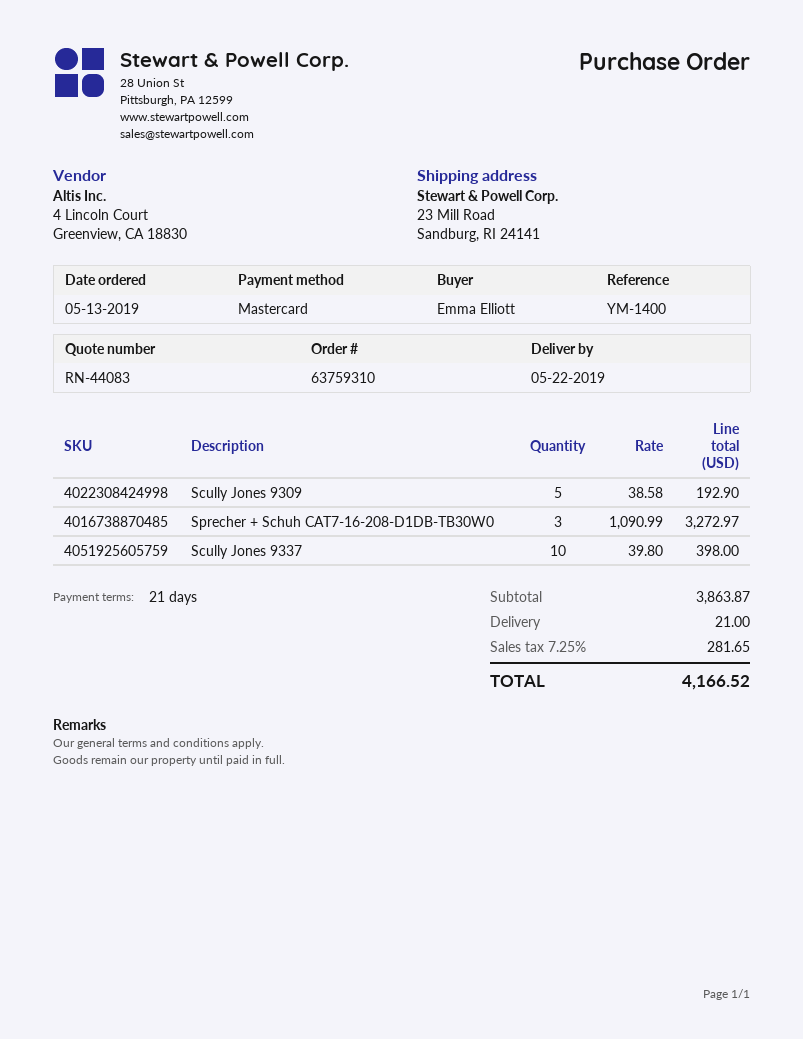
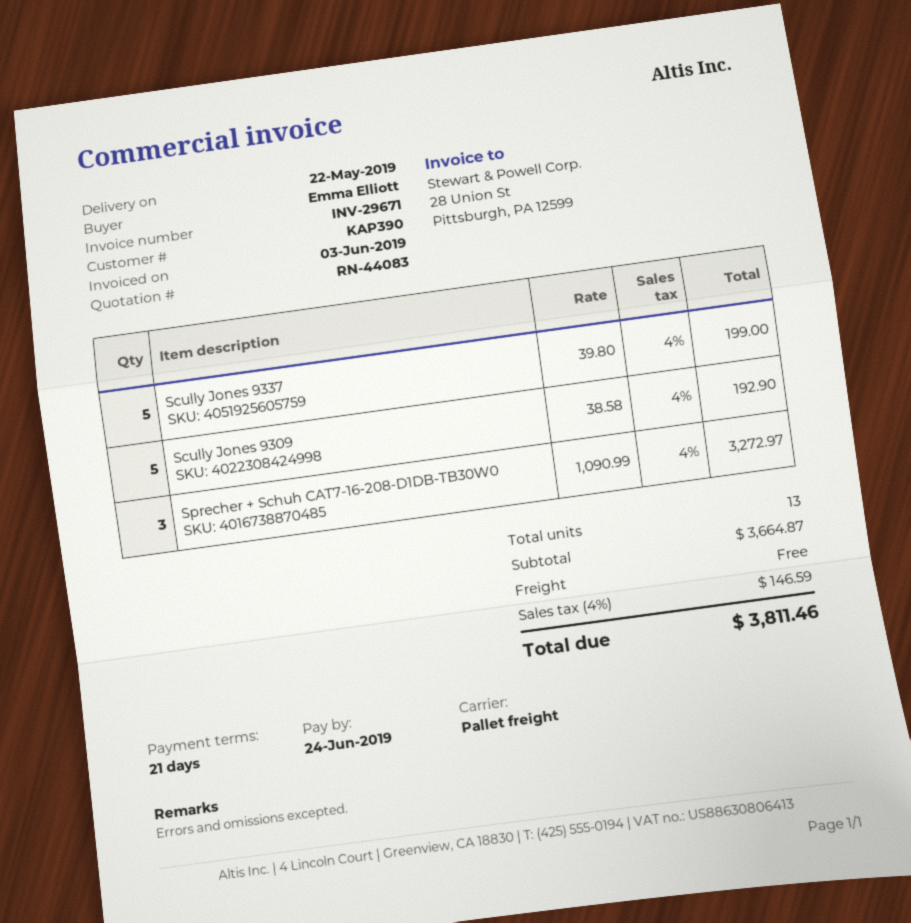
Scully Jones 9337: 10 x 39.80 = 398.00 -> 5 x 39.80 = 199.00
subtotal: 3863.87 -> 3664.87
shipping: 21.00 -> 0.00
tax: 7.25% = 281.65 -> 4% = 146.59
total: 4166.52 -> 3811.46

